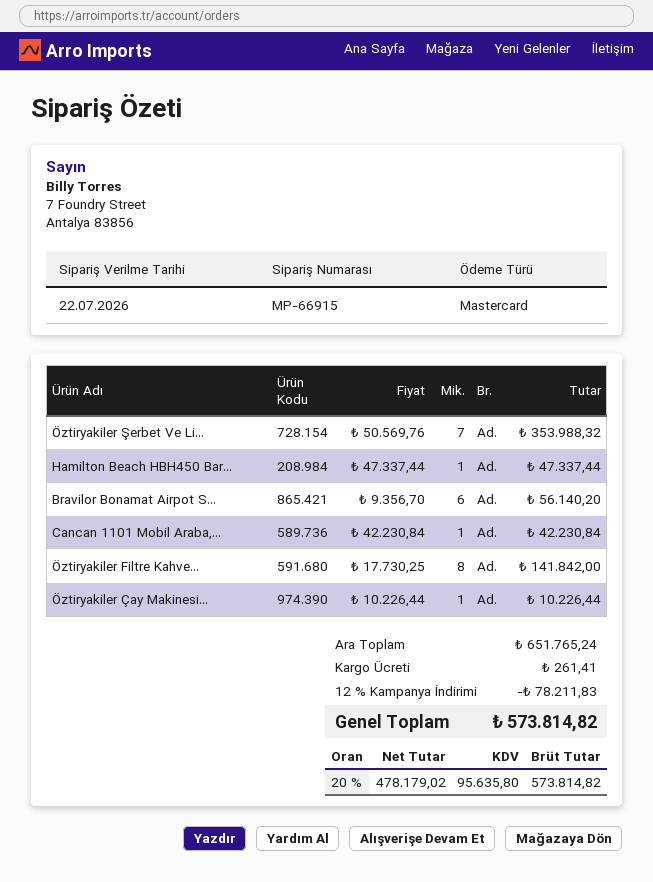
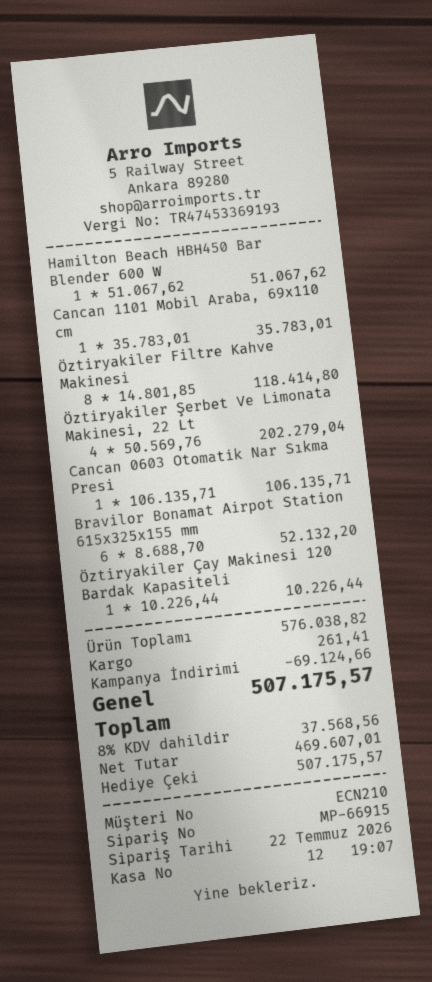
payment method: Mastercard -> gift card
Öztiryakiler Şerbet Ve Li...: 7 x 50569.76 = 353988.32 -> 4 x 50569.76 = 202279.04
Hamilton Beach HBH450 Bar...: 1 x 47337.44 = 47337.44 -> 1 x 51067.62 = 51067.62
Bravilor Bonamat Airpot S...: 6 x 9356.70 = 56140.20 -> 6 x 8688.70 = 52132.20
Cancan 1101 Mobil Araba,...: 1 x 42230.84 = 42230.84 -> 1 x 35783.01 = 35783.01
Öztiryakiler Filtre Kahve...: 8 x 17730.25 = 141842.00 -> 8 x 14801.85 = 118414.80
Cancan 0603 Otomatik Nar Sıkma Presi: none -> 1 x 106135.71 = 106135.71
subtotal: 651765.24 -> 576038.82
discount: 78211.83 -> 69124.66
net: 478179.02 -> 469607.01
tax: 20% = 95635.80 -> 8% = 37568.56
total: 573814.82 -> 507175.57

